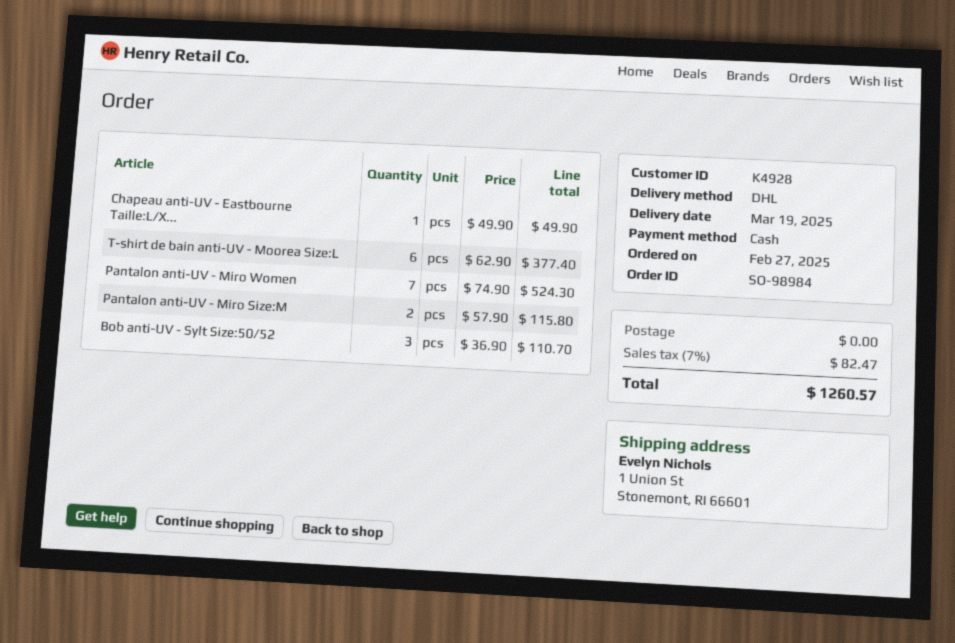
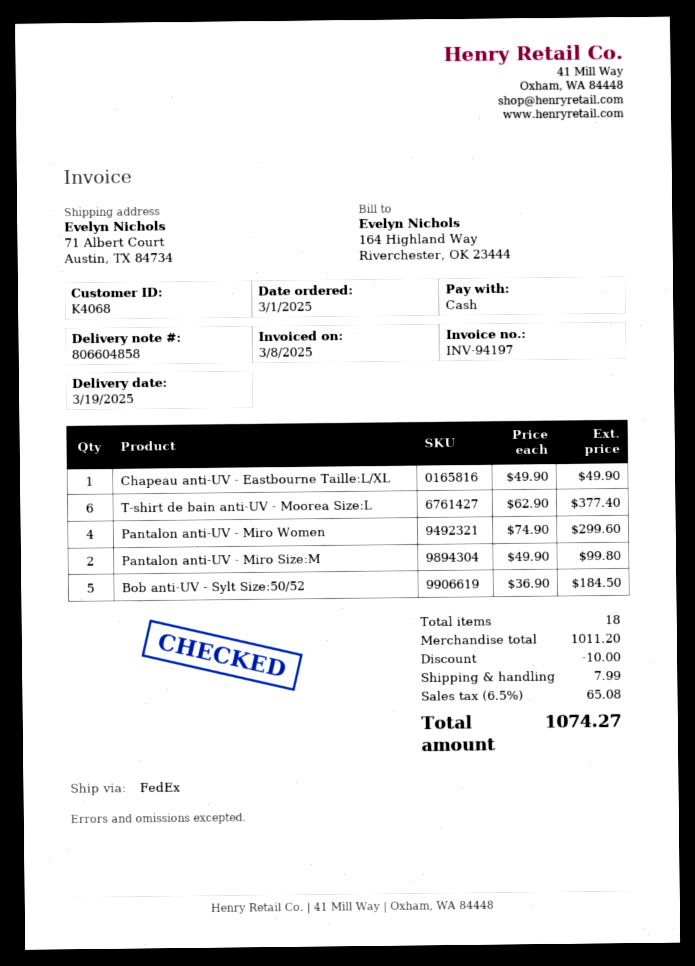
order date: 2025-02-27 -> 2025-03-01
customer number: K4928 -> K4068
shipping method: DHL -> FedEx
ship to: 1 Union St, Stonemont, RI 66601 -> 71 Albert Court, Austin, TX 84734
Pantalon anti-UV - Miro Women: 7 x 74.90 = 524.30 -> 4 x 74.90 = 299.60
Pantalon anti-UV - Miro Size:M: 2 x 57.90 = 115.80 -> 2 x 49.90 = 99.80
Bob anti-UV - Sylt Size:50/52: 3 x 36.90 = 110.70 -> 5 x 36.90 = 184.50
discount: none -> 10.00
shipping: 0.00 -> 7.99
tax: 7% = 82.47 -> 6.5% = 65.08
total: 1260.57 -> 1074.27

